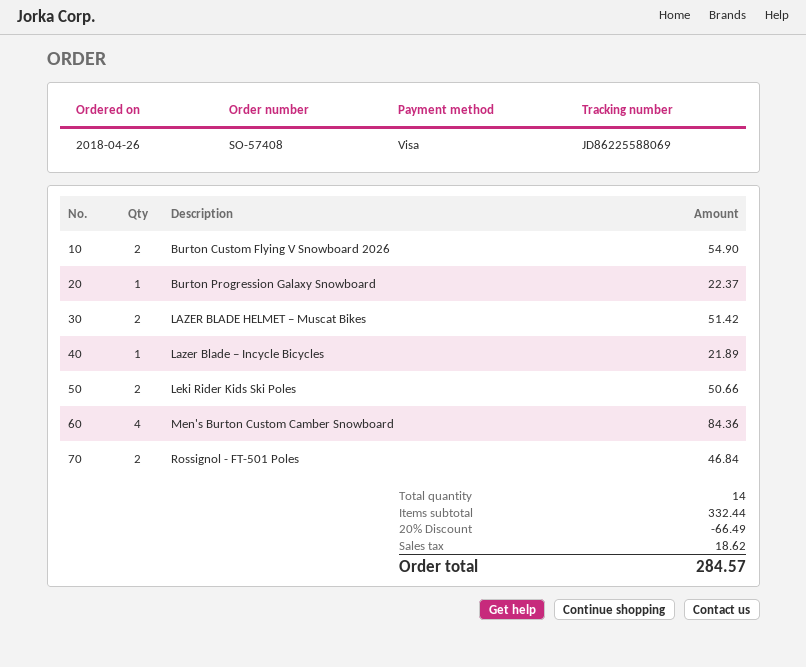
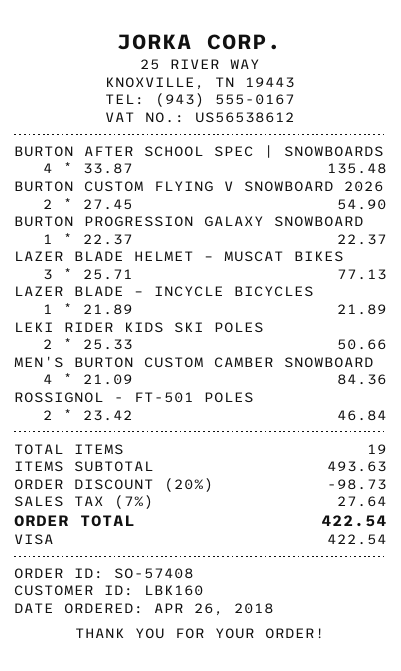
LAZER BLADE HELMET – Muscat Bikes: 2 for 51.42 -> 3 for 77.13
BURTON AFTER SCHOOL SPEC | SNOWBOARDS: none -> 4 for 135.48
total quantity: 14 -> 19
subtotal: 332.44 -> 493.63
discount: 20% = 66.49 -> 20% = 98.73
tax: 18.62 -> 27.64
total: 284.57 -> 422.54

